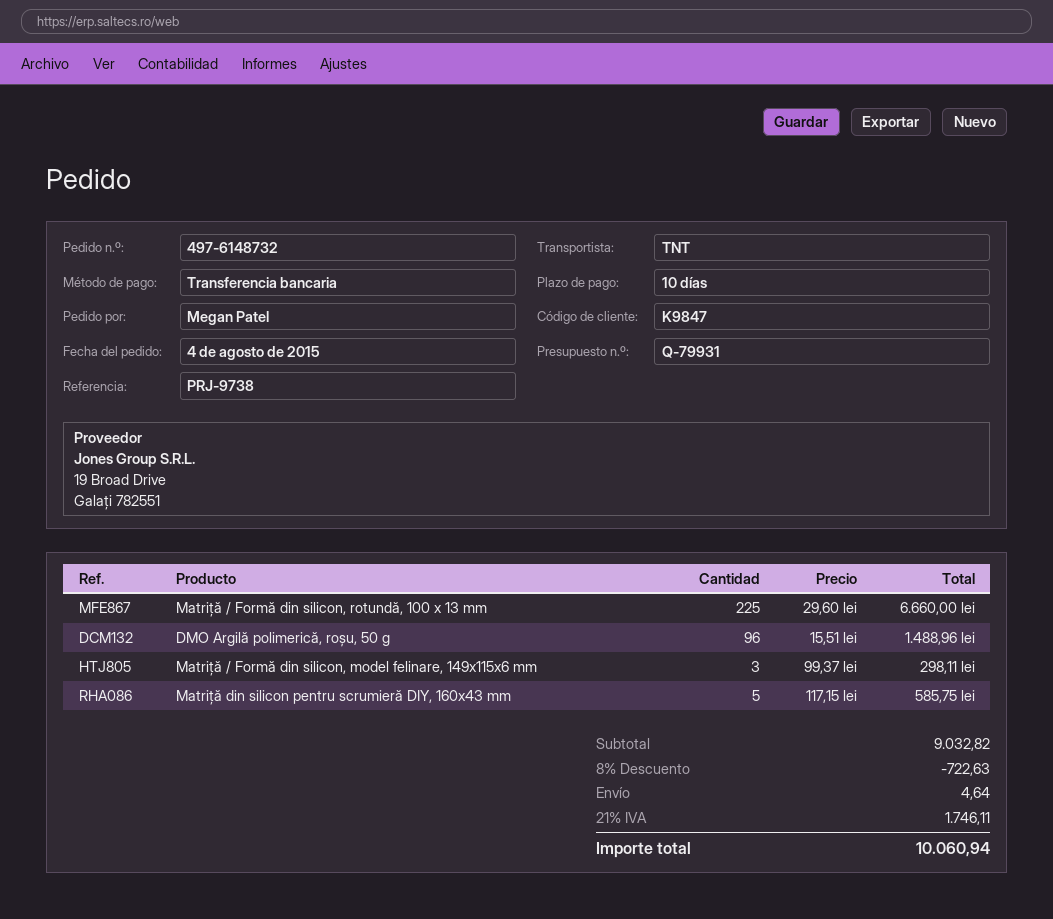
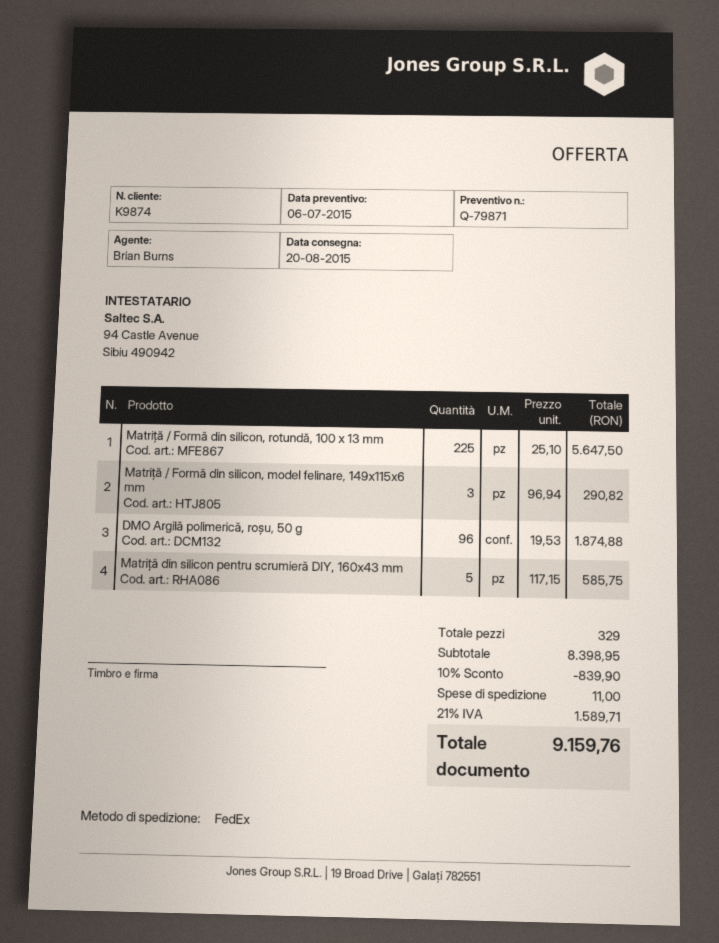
quote number: Q-79931 -> Q-79871
customer number: K9847 -> K9874
shipping method: TNT -> FedEx
Matriță / Formă din silicon, rotundă, 100 x 13 mm: 225 x 29.60 = 6660.00 -> 225 x 25.10 = 5647.50
DMO Argilă polimerică, roșu, 50 g: 96 x 15.51 = 1488.96 -> 96 x 19.53 = 1874.88
Matriță / Formă din silicon, model felinare, 149x115x6 mm: 3 x 99.37 = 298.11 -> 3 x 96.94 = 290.82
subtotal: 9032.82 -> 8398.95
discount: 8% = 722.63 -> 10% = 839.90
shipping: 4.64 -> 11.00
tax: 21% = 1746.11 -> 21% = 1589.71
total: 10060.94 -> 9159.76

